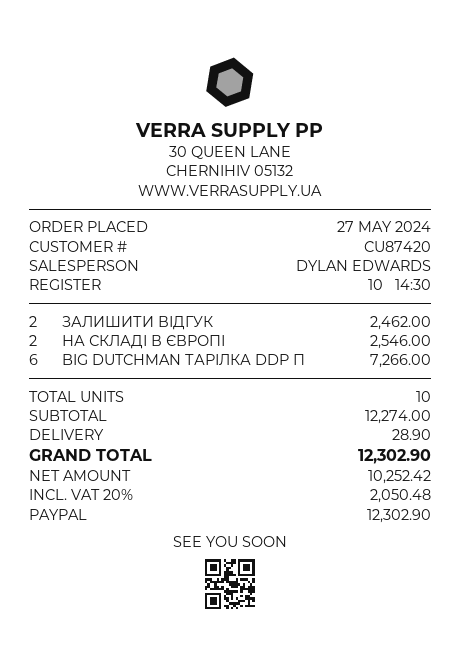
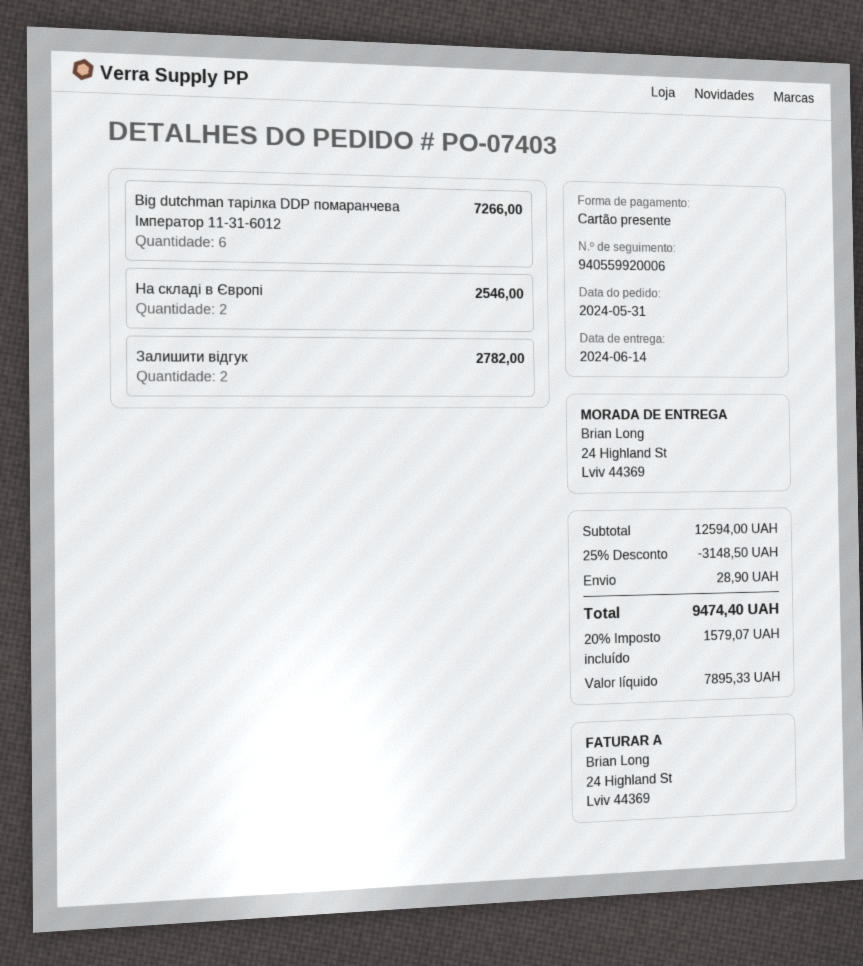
order date: 2024-05-27 -> 2024-05-31
payment method: PayPal -> gift card
ЗАЛИШИТИ ВІДГУК: 2 for 2462.00 -> 2 for 2782.00
subtotal: 12274.00 -> 12594.00
discount: none -> 25% = 3148.50
net: 10252.42 -> 7895.33
tax: 20% = 2050.48 -> 20% = 1579.07
total: 12302.90 -> 9474.40

